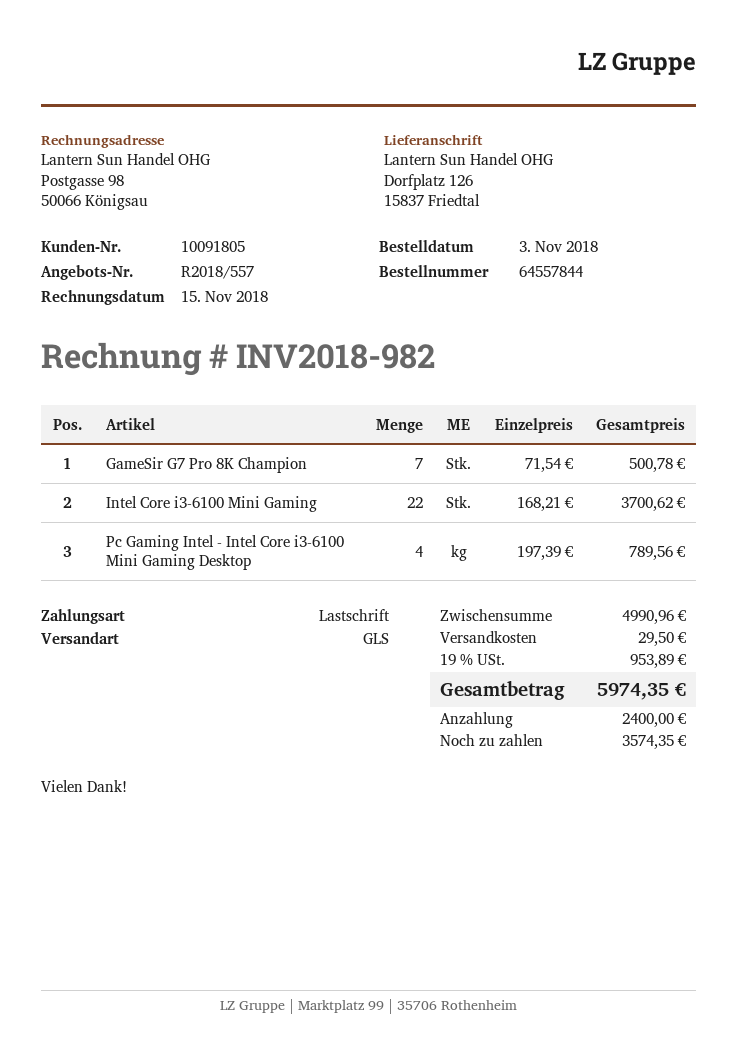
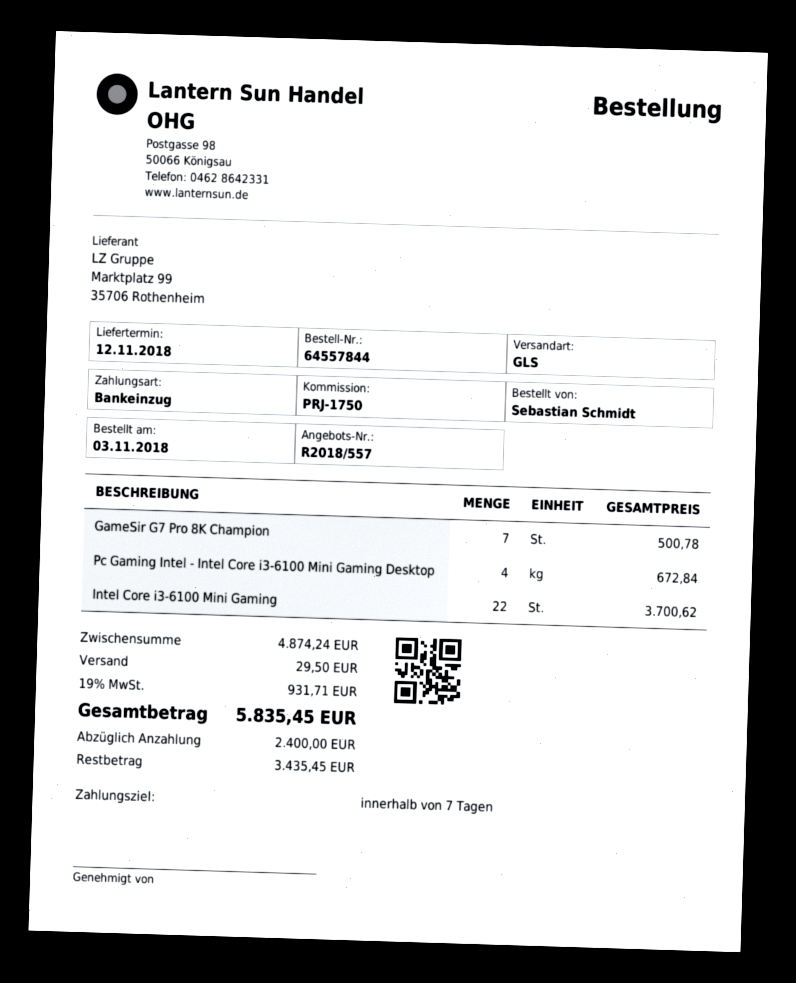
Pc Gaming Intel - Intel Core i3-6100 Mini Gaming Desktop: 4 for 789.56 -> 4 for 672.84
subtotal: 4990.96 -> 4874.24
tax: 19% = 953.89 -> 19% = 931.71
total: 5974.35 -> 5835.45
balance: 3574.35 -> 3435.45

